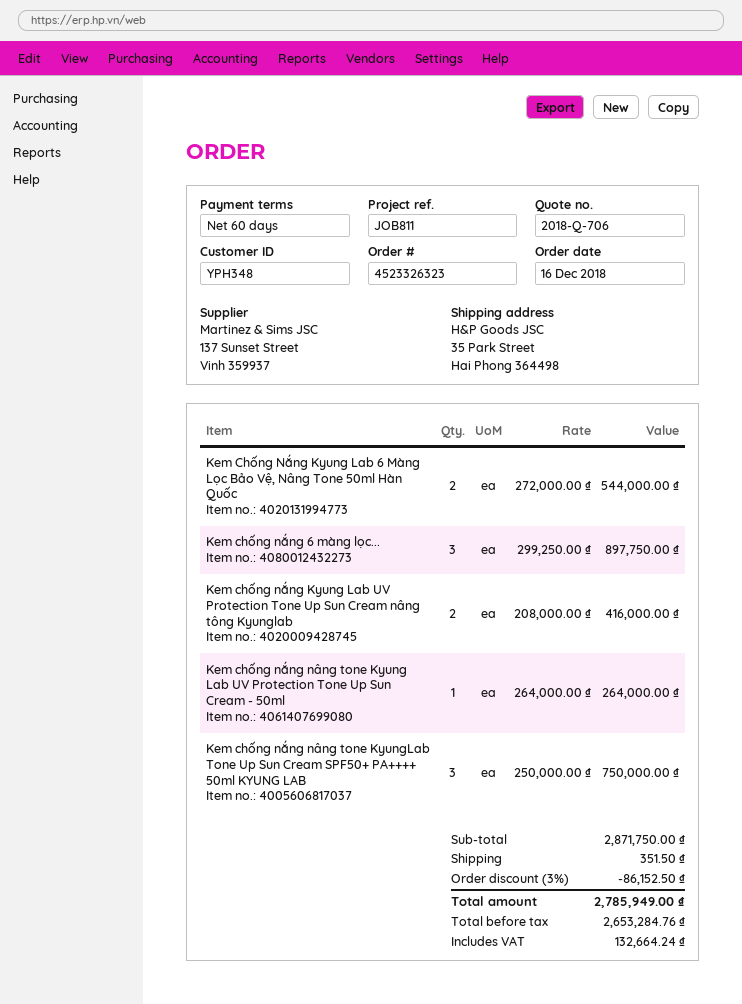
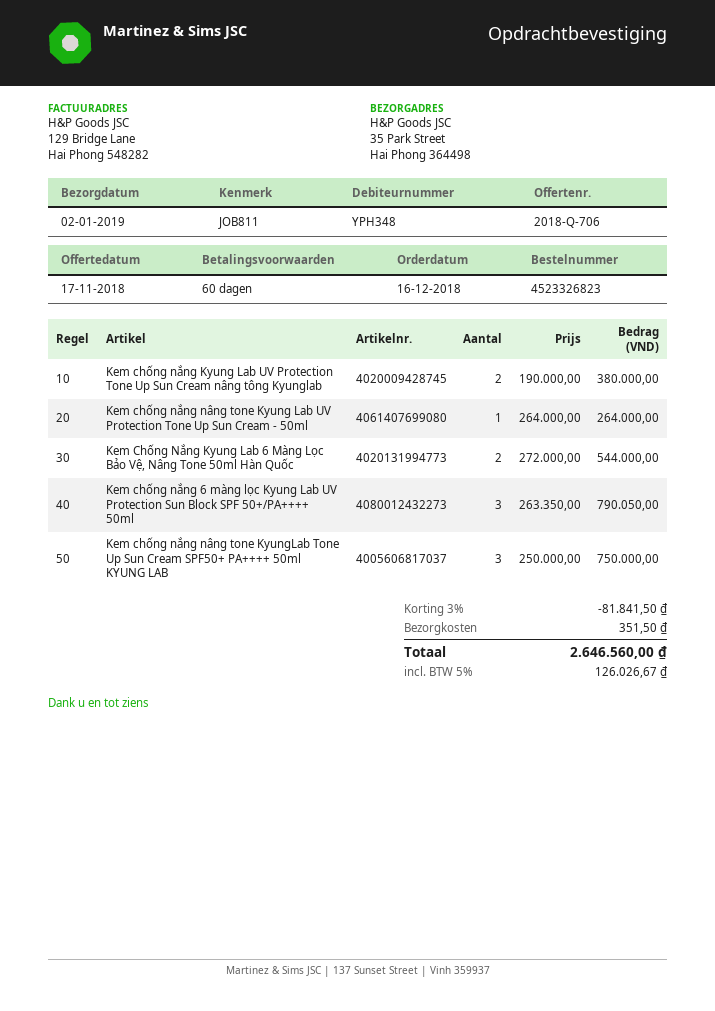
order number: 4523326323 -> 4523326823
Kem chống nắng 6 màng lọc...: 3 x 299250.00 = 897750.00 -> 3 x 263350.00 = 790050.00
Kem chống nắng Kyung Lab UV Protection Tone Up Sun Cream nâng tông Kyunglab: 2 x 208000.00 = 416000.00 -> 2 x 190000.00 = 380000.00
discount: 3% = 86152.50 -> 3% = 81841.50
tax: 132664.24 -> 126026.67
total: 2785949.00 -> 2646560.00

